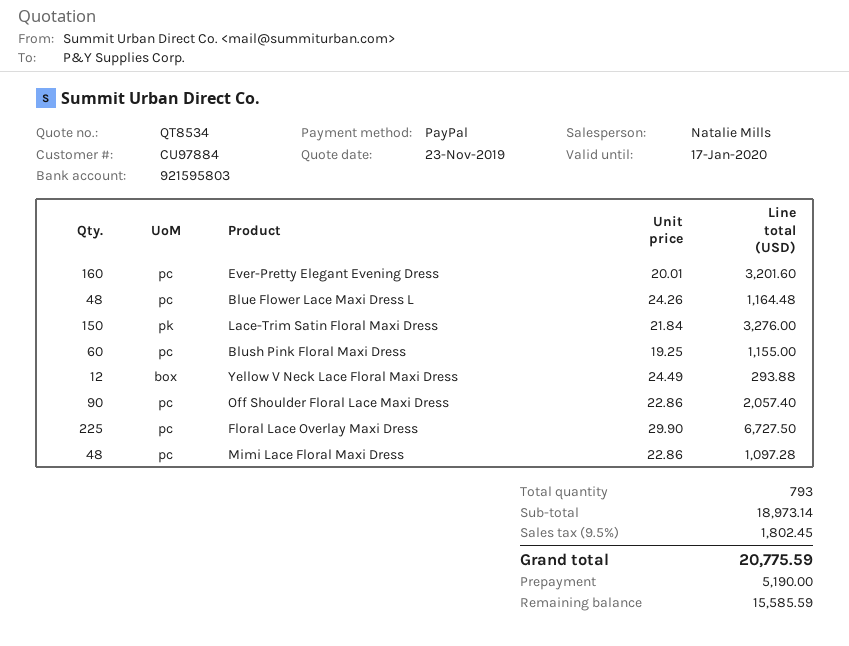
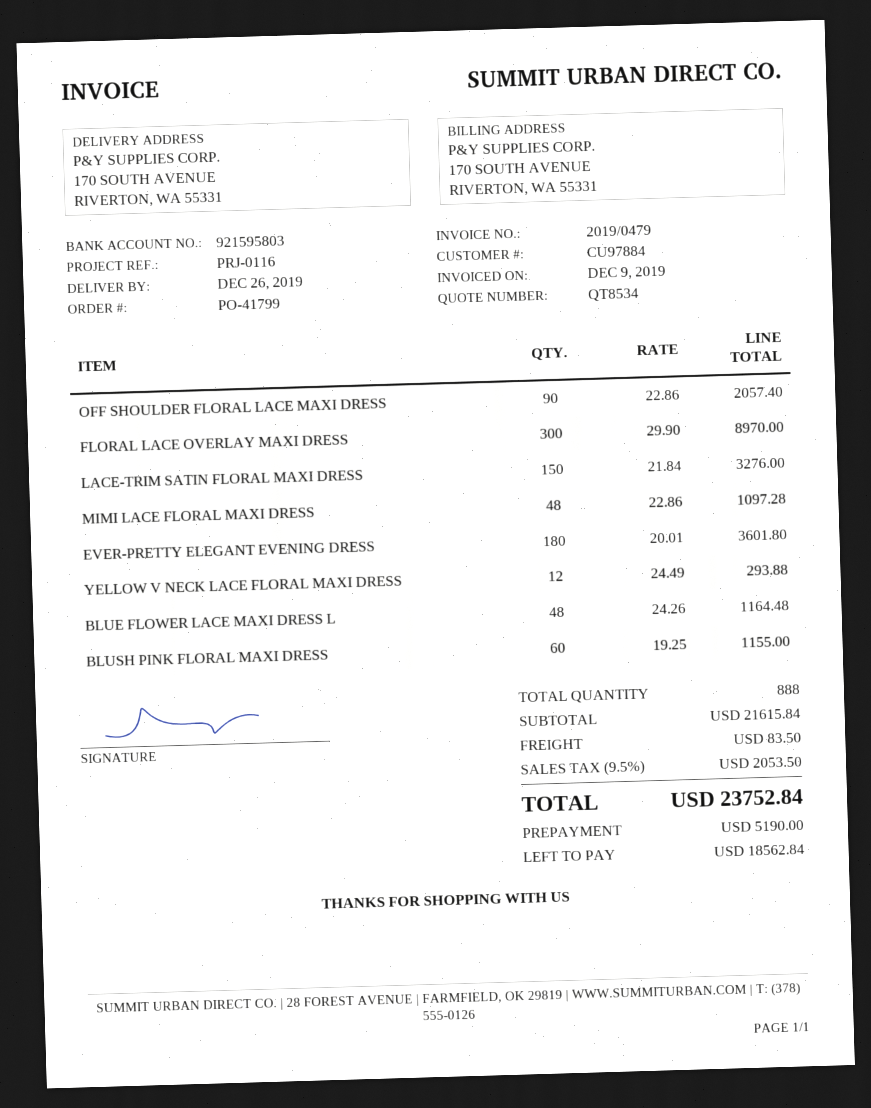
Ever-Pretty Elegant Evening Dress: 160 x 20.01 = 3201.60 -> 180 x 20.01 = 3601.80
Floral Lace Overlay Maxi Dress: 225 x 29.90 = 6727.50 -> 300 x 29.90 = 8970.00
total quantity: 793 -> 888
subtotal: 18973.14 -> 21615.84
shipping: none -> 83.50
tax: 9.5% = 1802.45 -> 9.5% = 2053.50
total: 20775.59 -> 23752.84
balance: 15585.59 -> 18562.84

